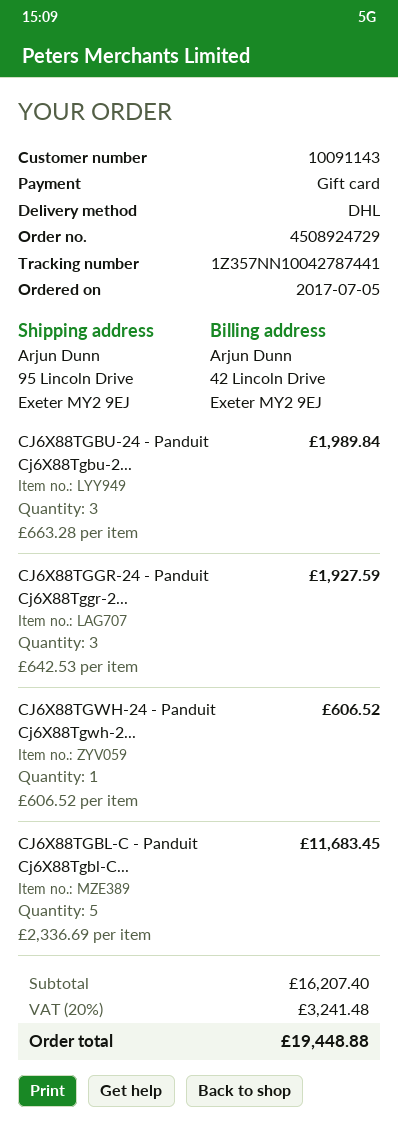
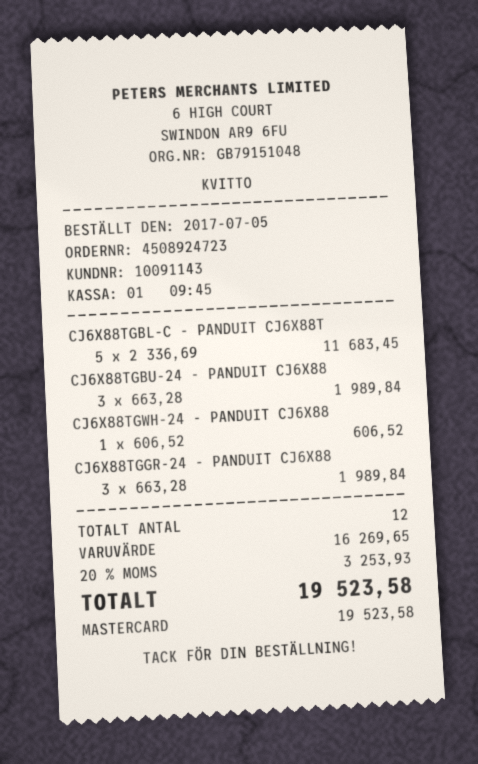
order number: 4508924729 -> 4508924723
payment method: gift card -> Mastercard
CJ6X88TGGR-24 - Panduit Cj6X88Tggr-2...: 3 x 642.53 = 1927.59 -> 3 x 663.28 = 1989.84
subtotal: 16207.40 -> 16269.65
tax: 20% = 3241.48 -> 20% = 3253.93
total: 19448.88 -> 19523.58

